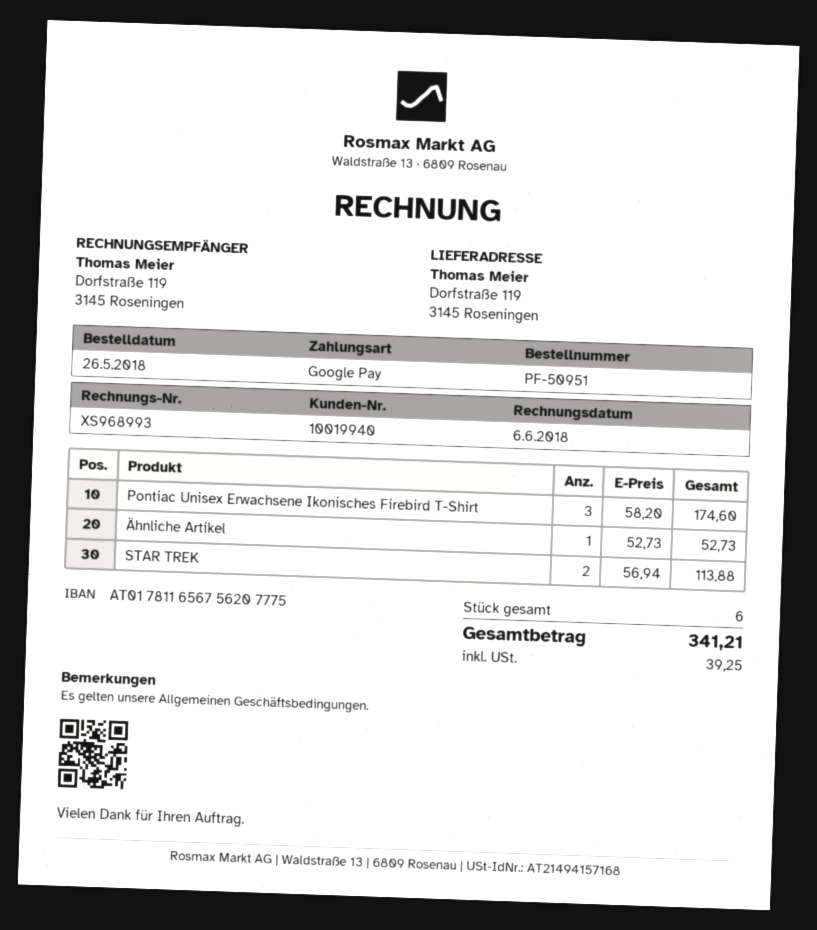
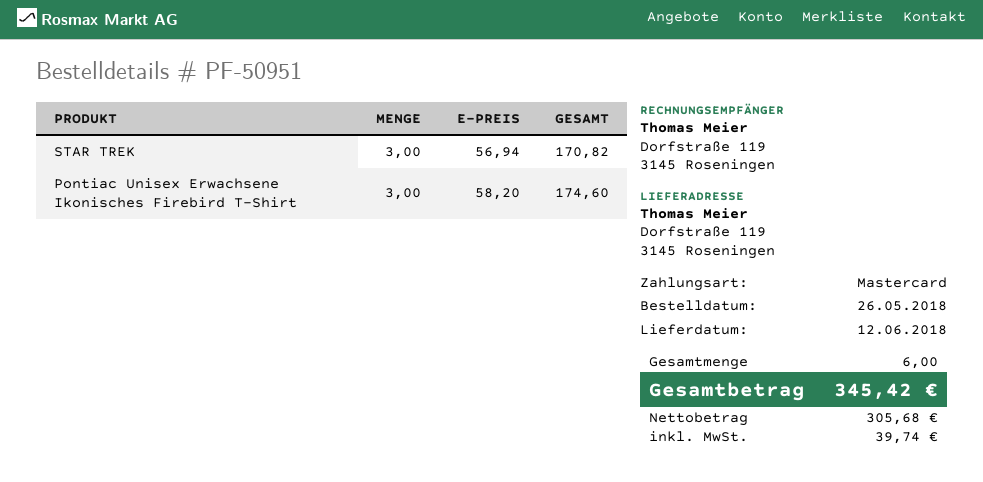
payment method: Google Pay -> Mastercard
Ähnliche Artikel: 1 x 52.73 = 52.73 -> none
STAR TREK: 2 x 56.94 = 113.88 -> 3 x 56.94 = 170.82
tax: 39.25 -> 39.74
total: 341.21 -> 345.42

